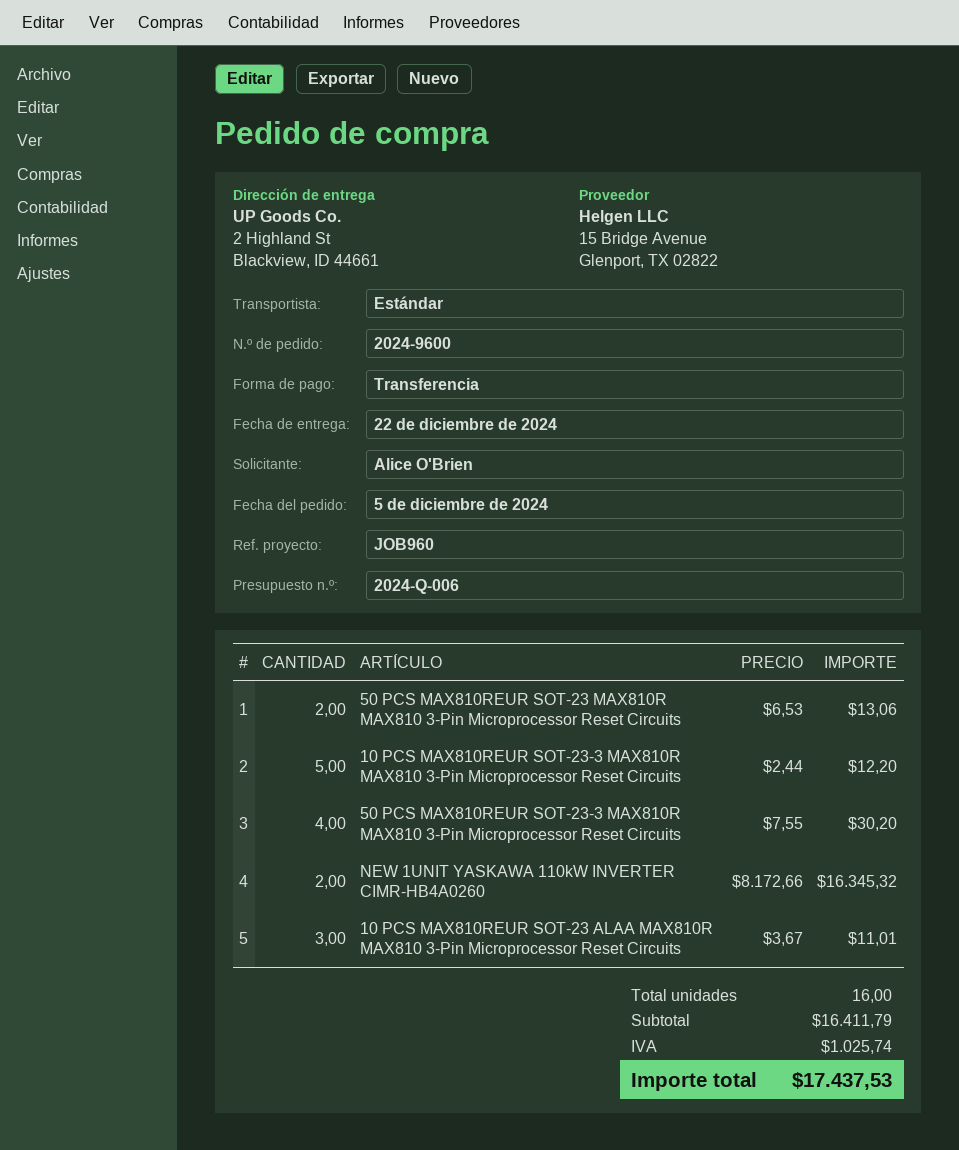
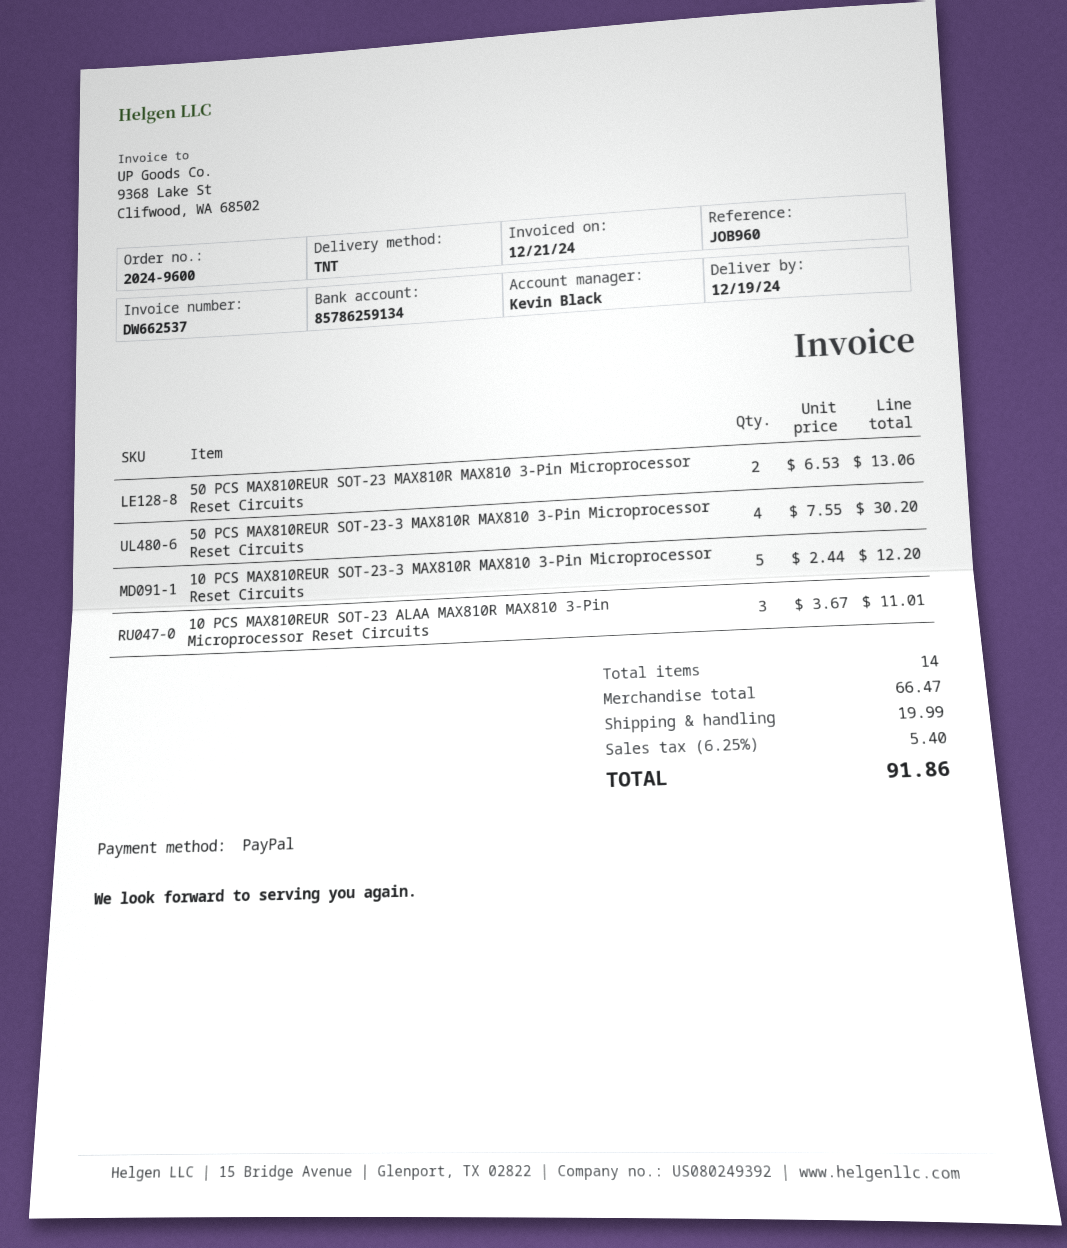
delivery date: 2024-12-22 -> 2024-12-19
payment method: bank transfer -> PayPal
shipping method: standard -> TNT
NEW 1UNIT YASKAWA 110kW INVERTER CIMR-HB4A0260: 2 x 8172.66 = 16345.32 -> none
total quantity: 16 -> 14
subtotal: 16411.79 -> 66.47
shipping: none -> 19.99
tax: 1025.74 -> 5.40
total: 17437.53 -> 91.86

